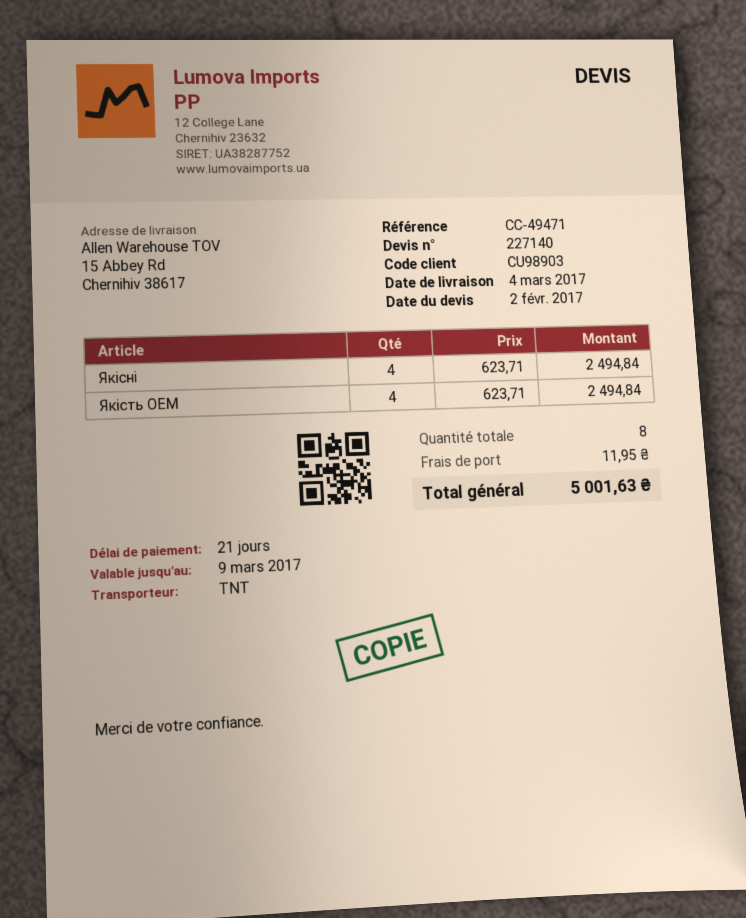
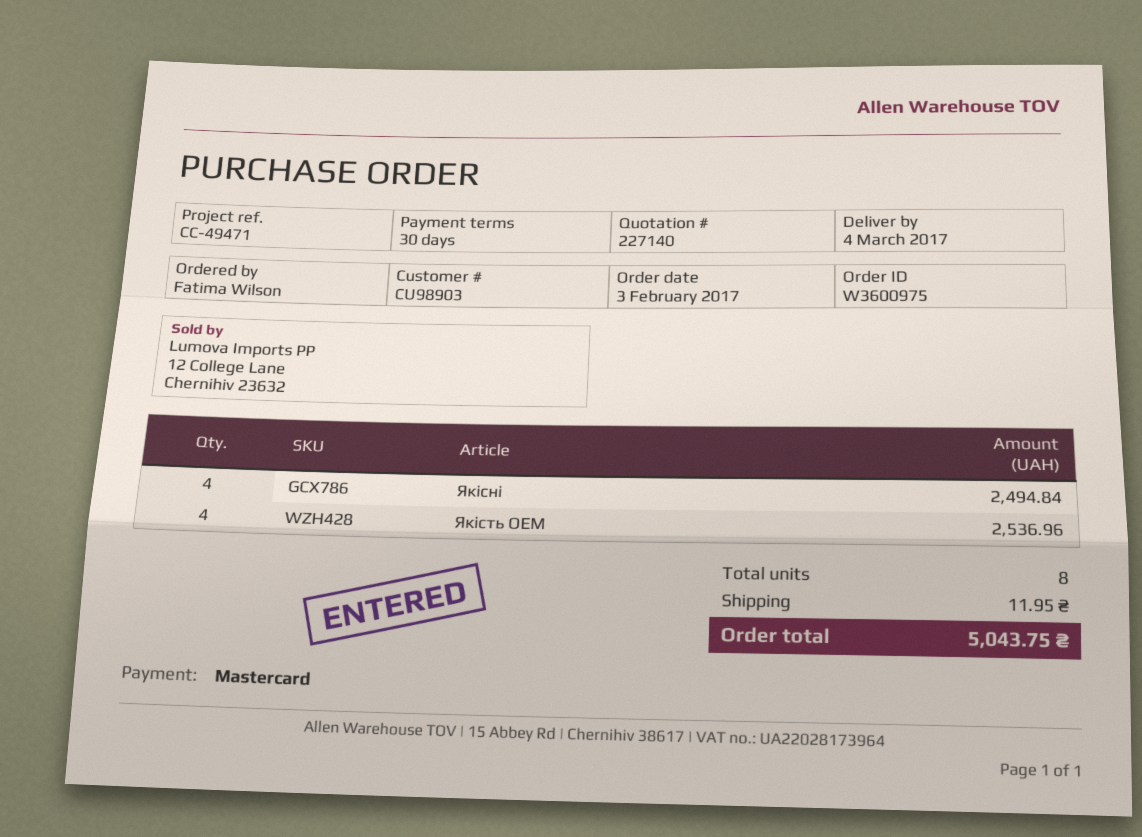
payment terms: 21 days -> 30 days
Якість OEM: 4 for 2494.84 -> 4 for 2536.96
total: 5001.63 -> 5043.75

